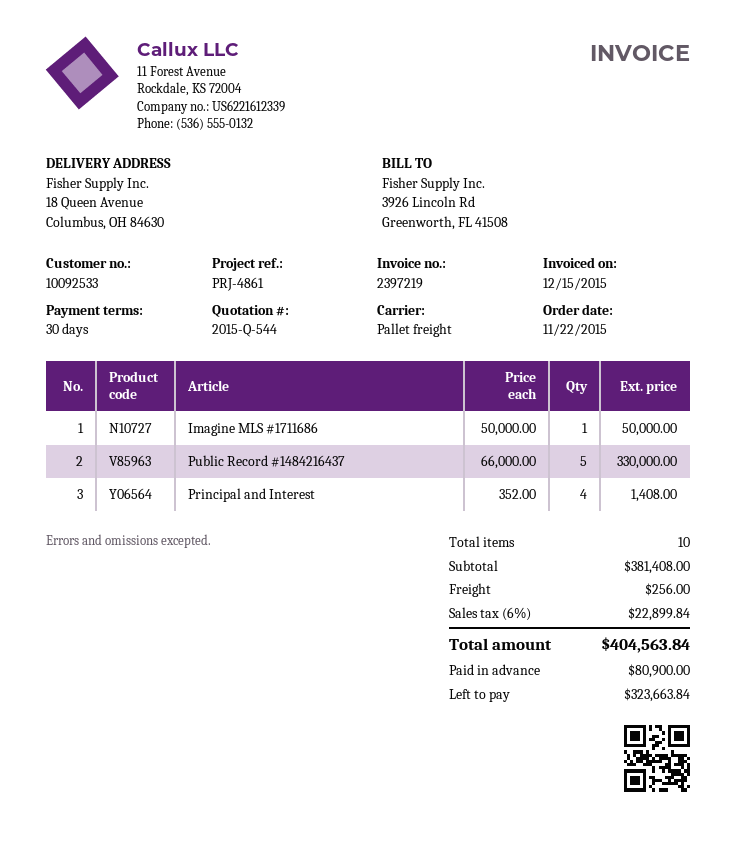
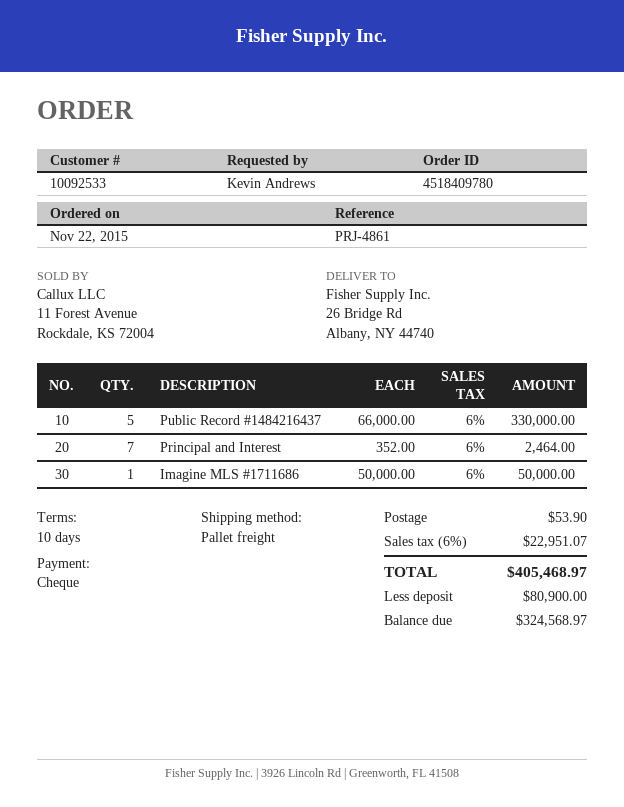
payment terms: 30 days -> 10 days
ship to: 18 Queen Avenue, Columbus, OH 84630 -> 26 Bridge Rd, Albany, NY 44740
Principal and Interest: 4 x 352.00 = 1408.00 -> 7 x 352.00 = 2464.00
shipping: 256.00 -> 53.90
tax: 6% = 22899.84 -> 6% = 22951.07
total: 404563.84 -> 405468.97
balance: 323663.84 -> 324568.97

